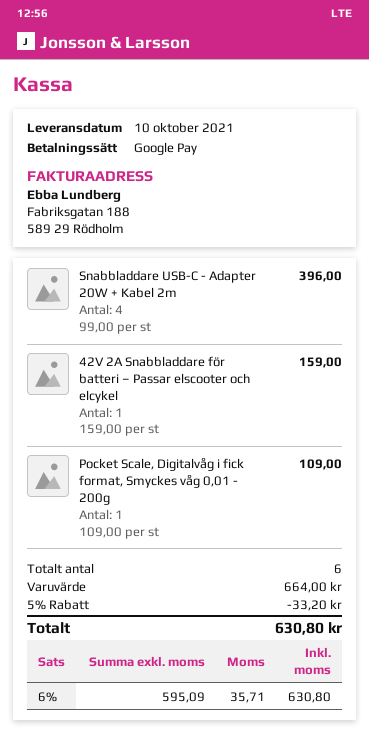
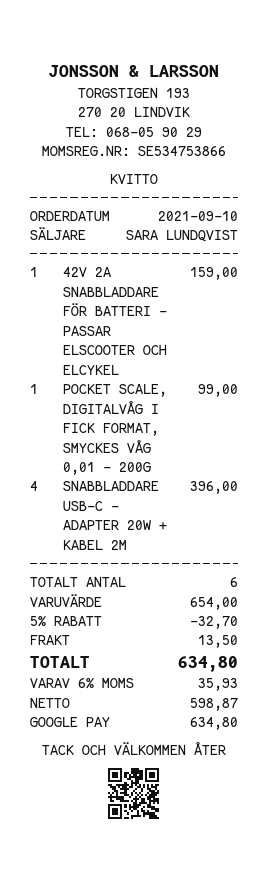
Pocket Scale, Digitalvåg i fick format, Smyckes våg 0,01 - 200g: 1 for 109.00 -> 1 for 99.00
subtotal: 664.00 -> 654.00
discount: 5% = 33.20 -> 5% = 32.70
shipping: none -> 13.50
net: 595.09 -> 598.87
tax: 6% = 35.71 -> 6% = 35.93
total: 630.80 -> 634.80

